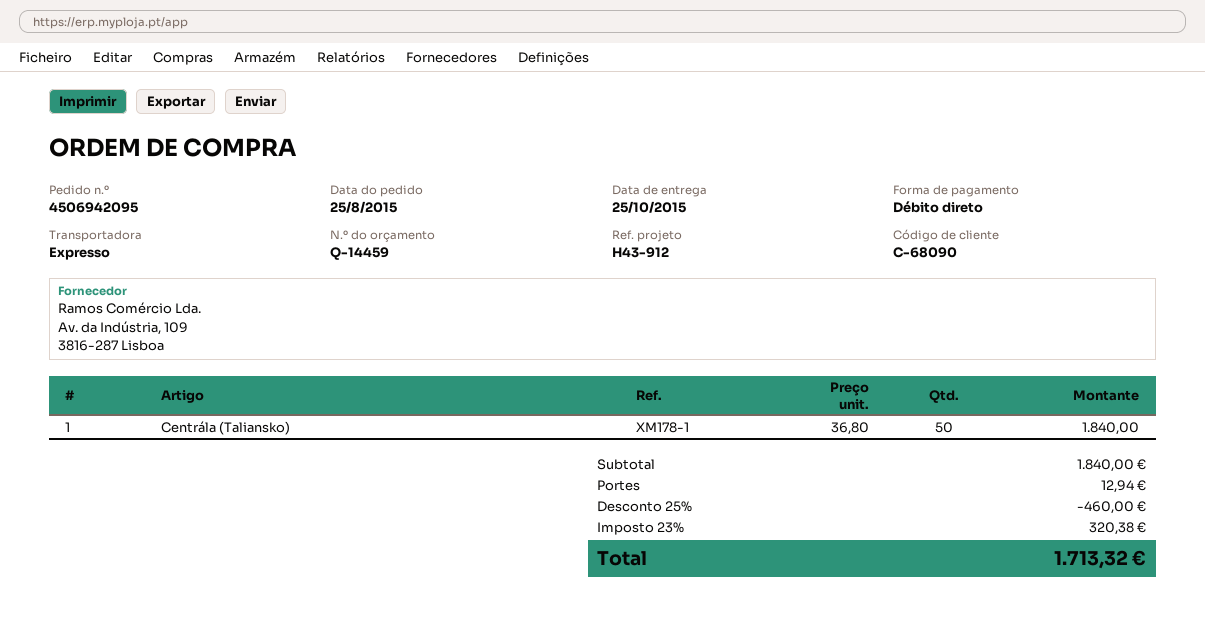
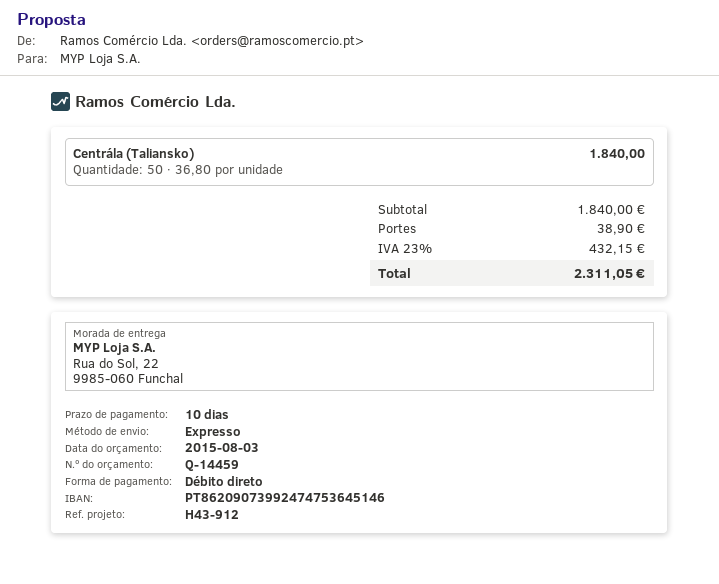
discount: 25% = 460.00 -> none
shipping: 12.94 -> 38.90
tax: 23% = 320.38 -> 23% = 432.15
total: 1713.32 -> 2311.05

